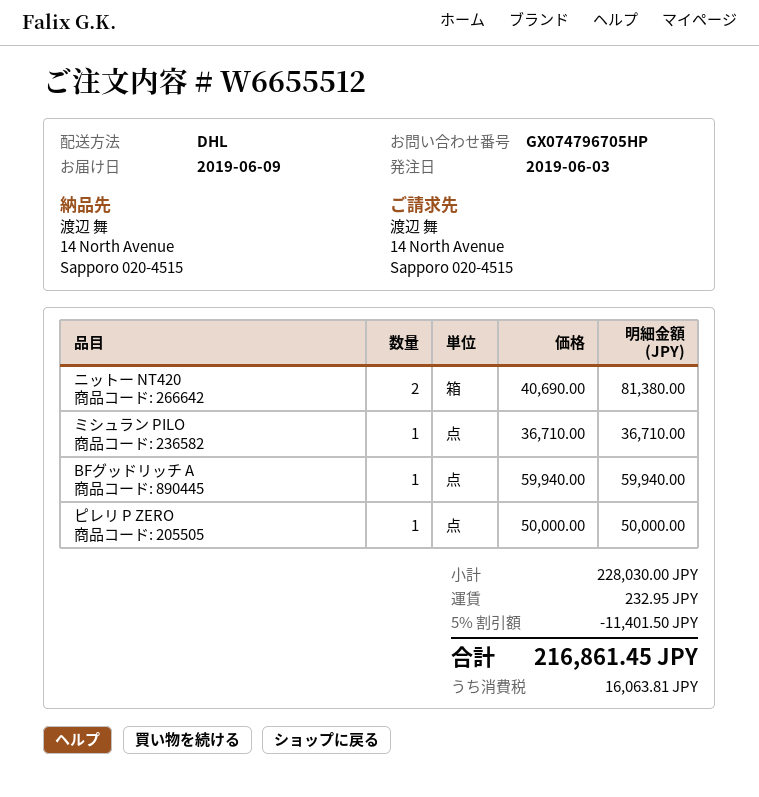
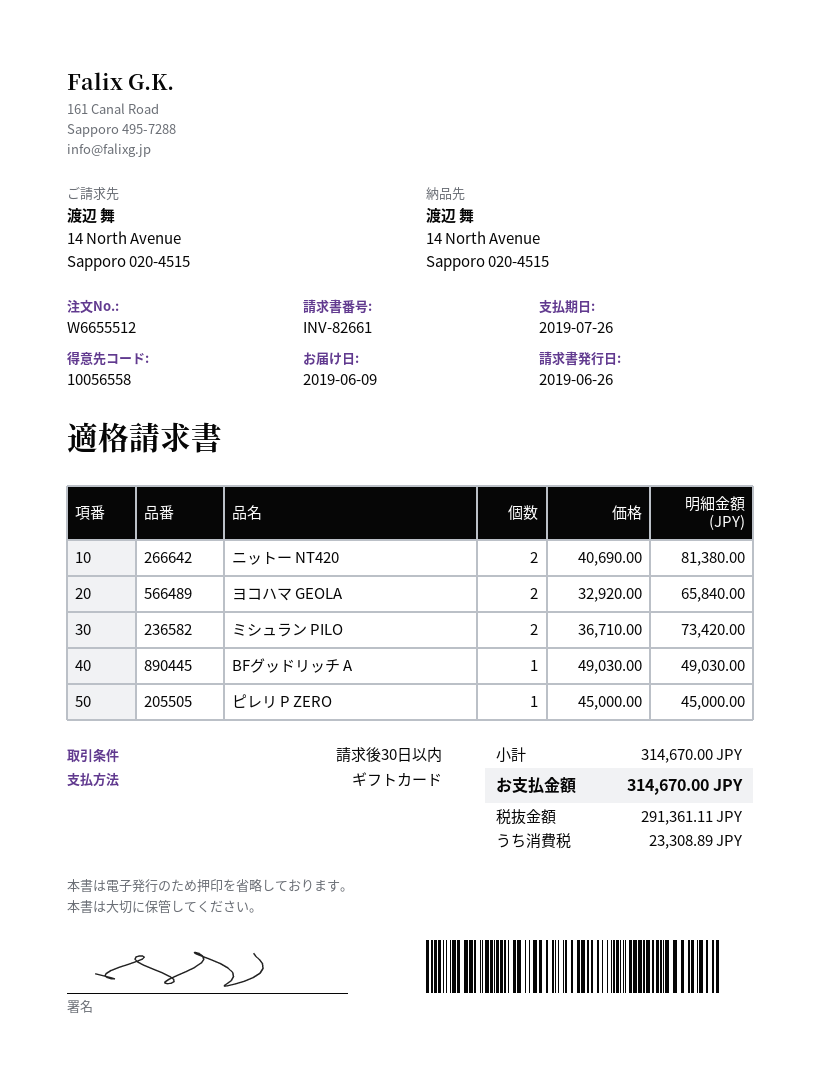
ミシュラン PILO: 1 x 36710.00 = 36710.00 -> 2 x 36710.00 = 73420.00
BFグッドリッチ A: 1 x 59940.00 = 59940.00 -> 1 x 49030.00 = 49030.00
ピレリ P ZERO: 1 x 50000.00 = 50000.00 -> 1 x 45000.00 = 45000.00
ヨコハマ GEOLA: none -> 2 x 32920.00 = 65840.00
subtotal: 228030.00 -> 314670.00
discount: 5% = 11401.50 -> none
shipping: 232.95 -> none
tax: 16063.81 -> 23308.89
total: 216861.45 -> 314670.00

